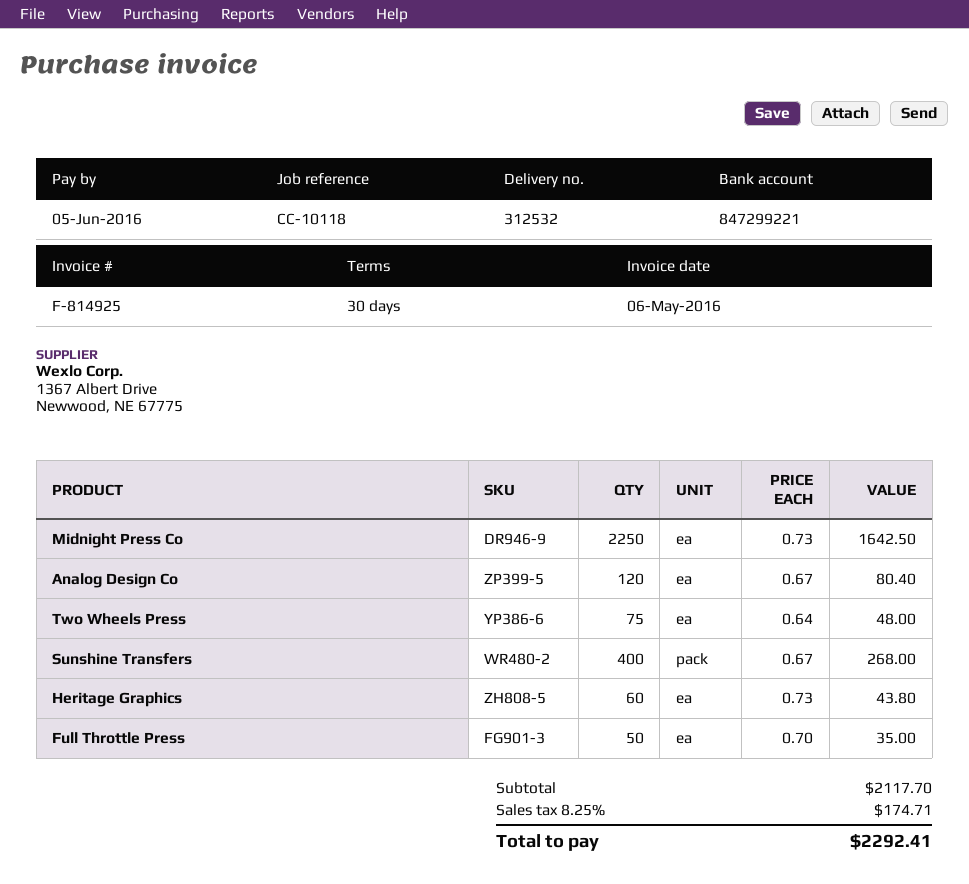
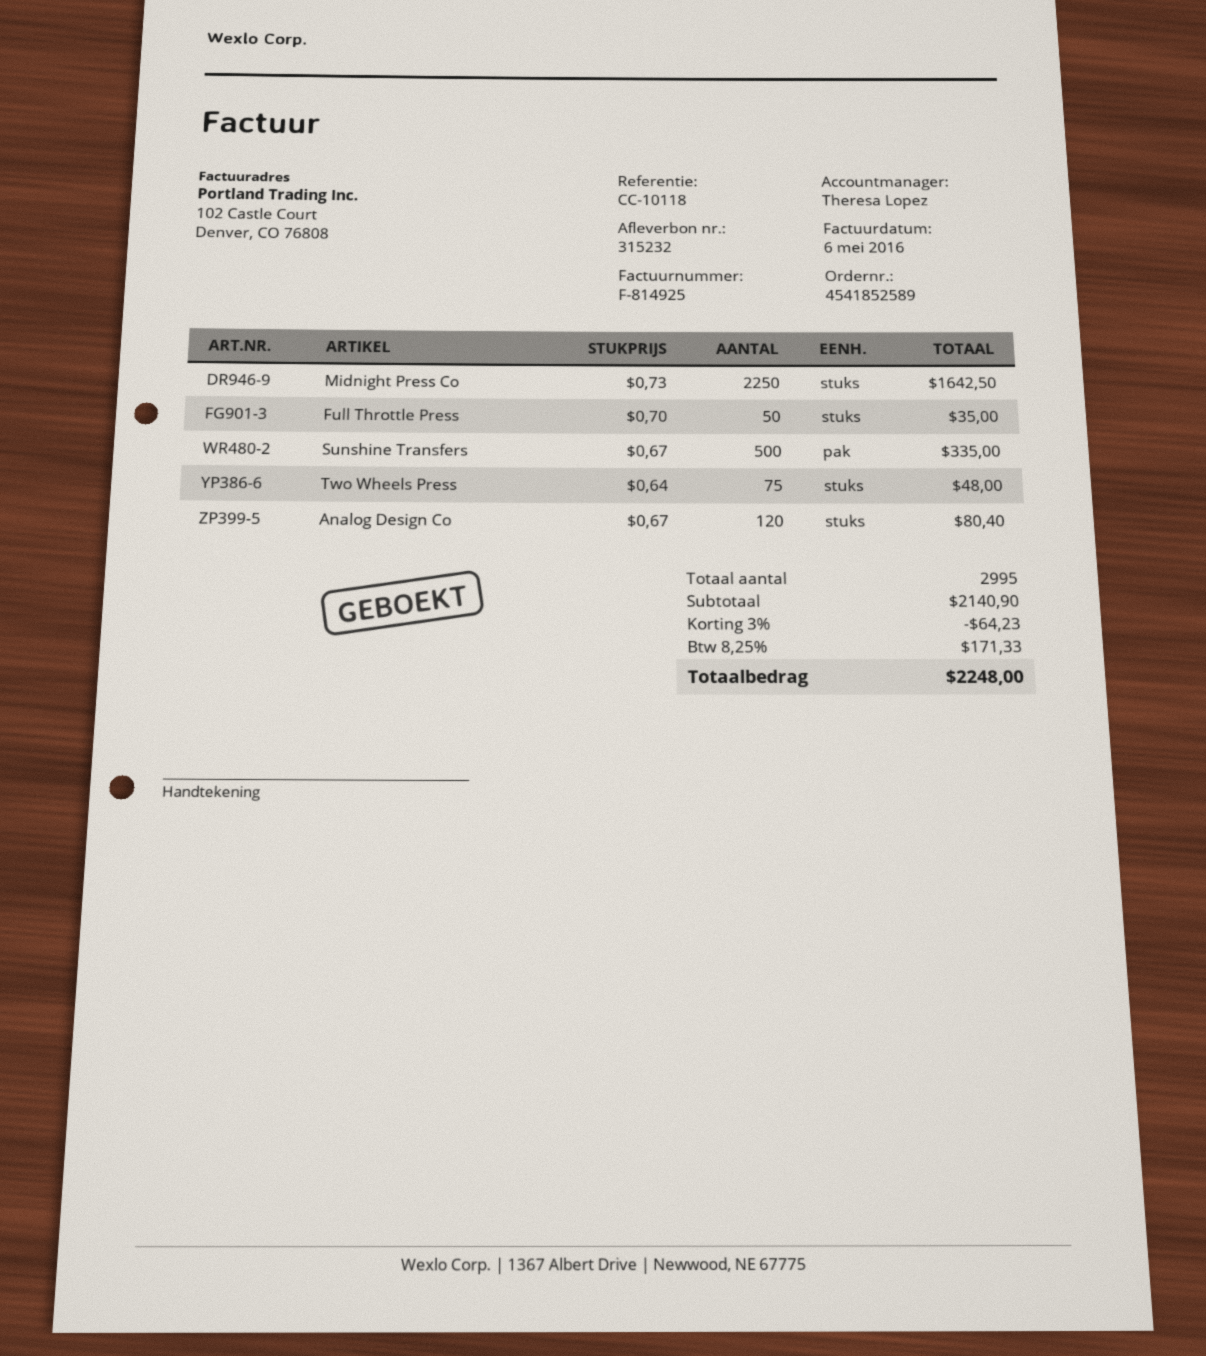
delivery note number: 312532 -> 315232
Sunshine Transfers: 400 x 0.67 = 268.00 -> 500 x 0.67 = 335.00
Heritage Graphics: 60 x 0.73 = 43.80 -> none
subtotal: 2117.70 -> 2140.90
discount: none -> 3% = 64.23
tax: 8.25% = 174.71 -> 8.25% = 171.33
total: 2292.41 -> 2248.00

